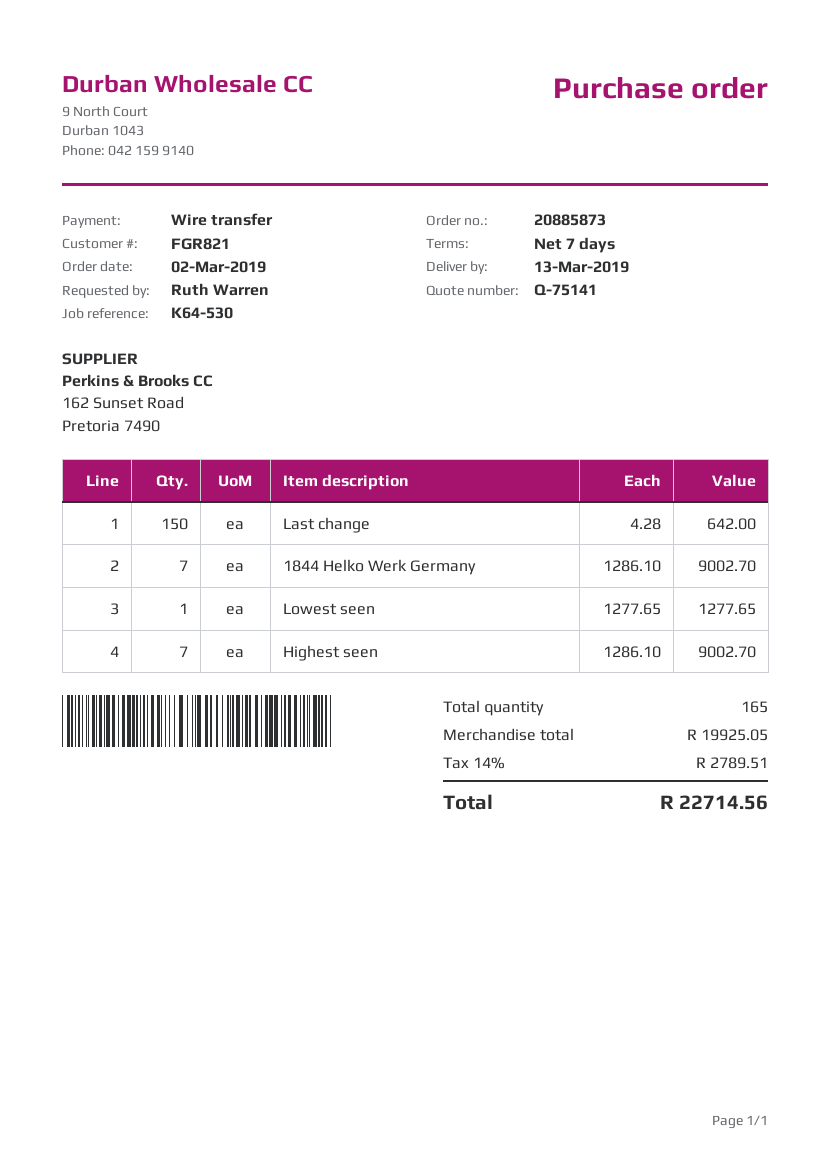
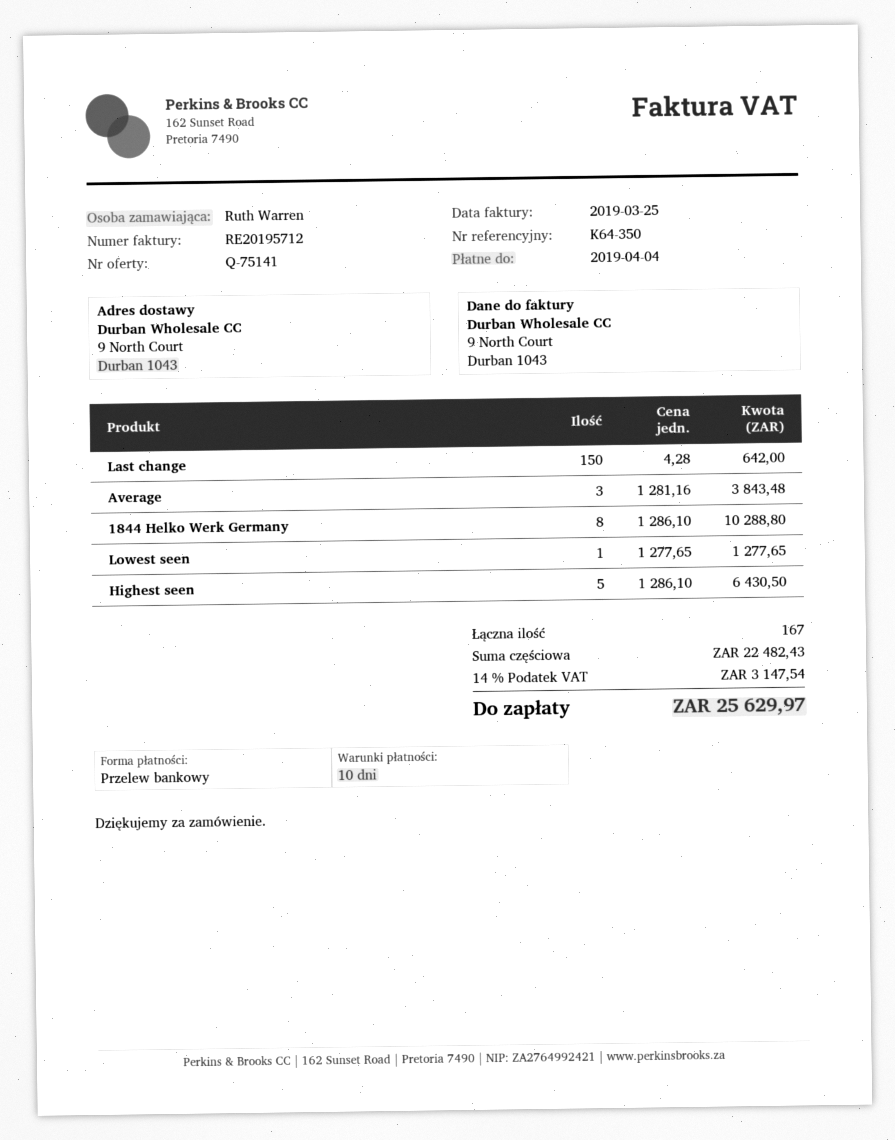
payment terms: 7 days -> 10 days
reference: K64-530 -> K64-350
1844 Helko Werk Germany: 7 x 1286.10 = 9002.70 -> 8 x 1286.10 = 10288.80
Highest seen: 7 x 1286.10 = 9002.70 -> 5 x 1286.10 = 6430.50
Average: none -> 3 x 1281.16 = 3843.48
total quantity: 165 -> 167
subtotal: 19925.05 -> 22482.43
tax: 14% = 2789.51 -> 14% = 3147.54
total: 22714.56 -> 25629.97

